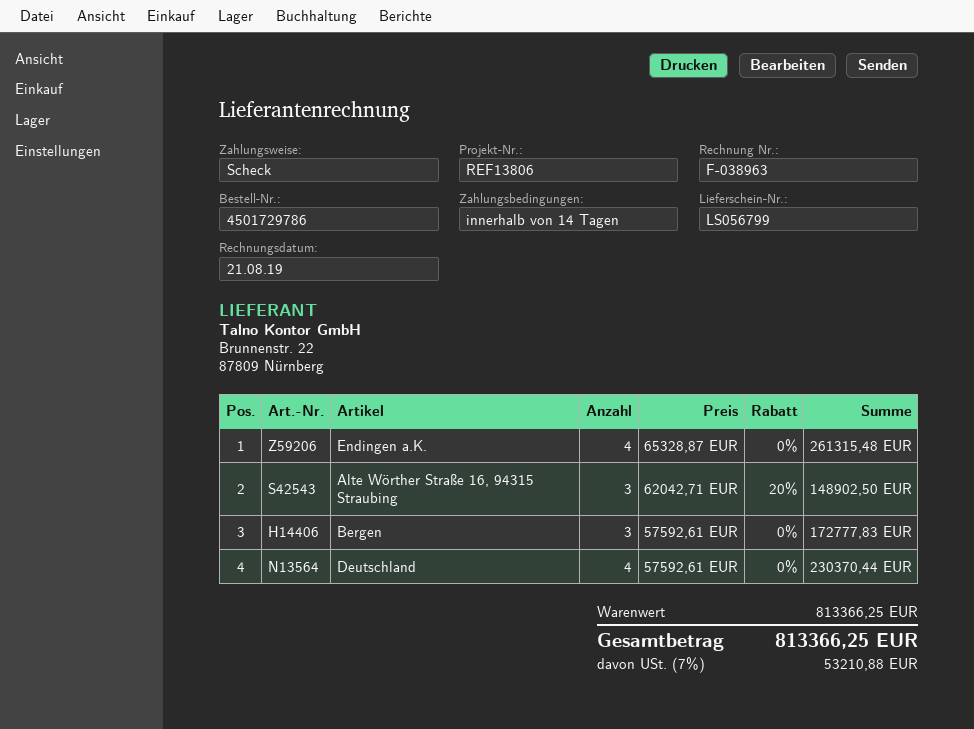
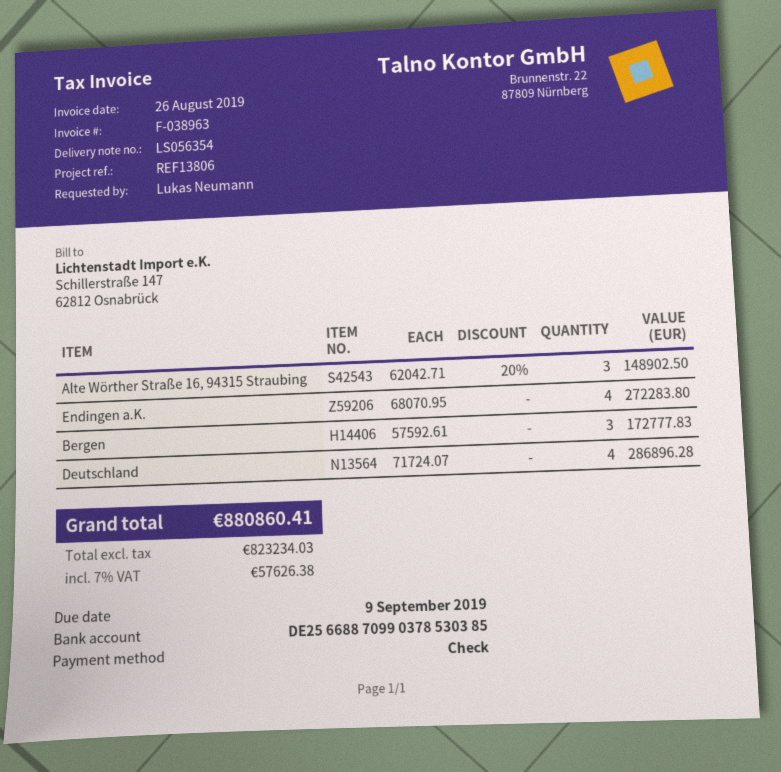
delivery note number: LS056799 -> LS056354
invoice date: 2019-08-21 -> 2019-08-26
Endingen a.K.: 4 x 65328.87 = 261315.48 -> 4 x 68070.95 = 272283.80
Deutschland: 4 x 57592.61 = 230370.44 -> 4 x 71724.07 = 286896.28
tax: 7% = 53210.88 -> 7% = 57626.38
total: 813366.25 -> 880860.41

